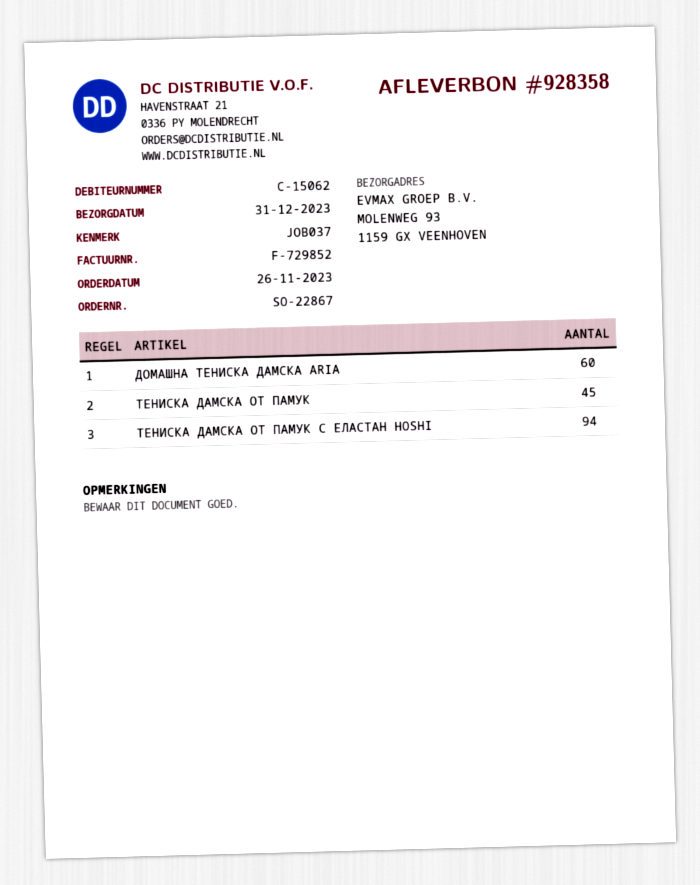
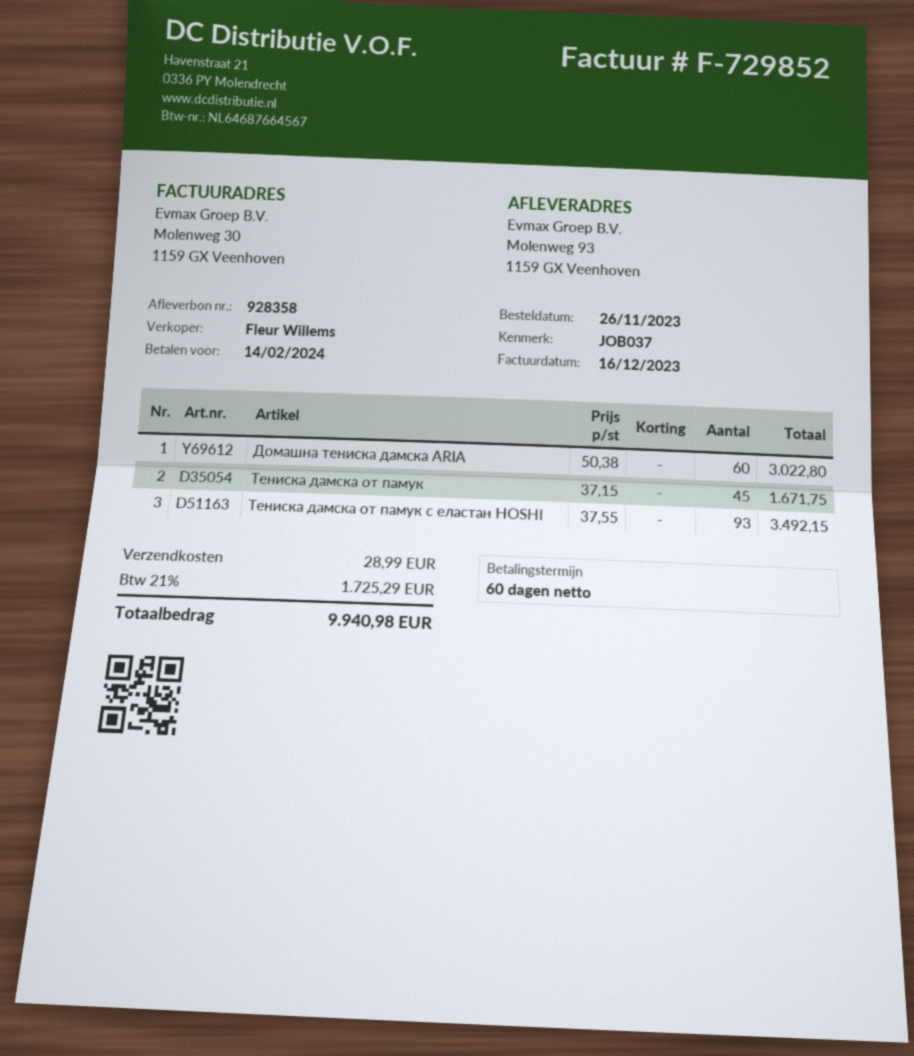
ТЕНИСКА ДАМСКА ОТ ПАМУК С ЕЛАСТАН HOSHI: 94 -> 93

